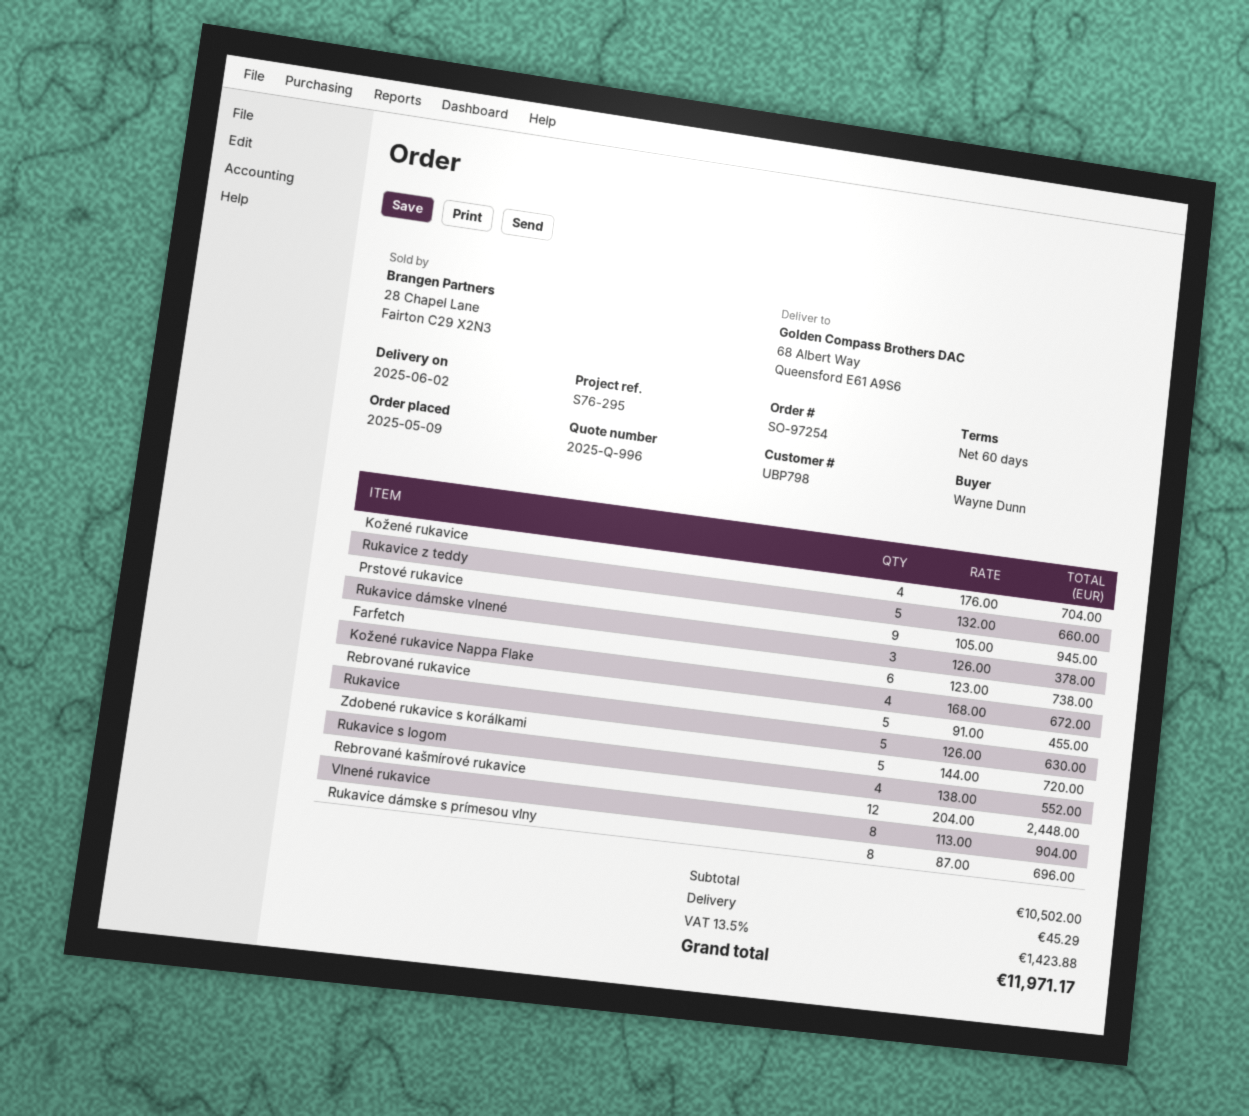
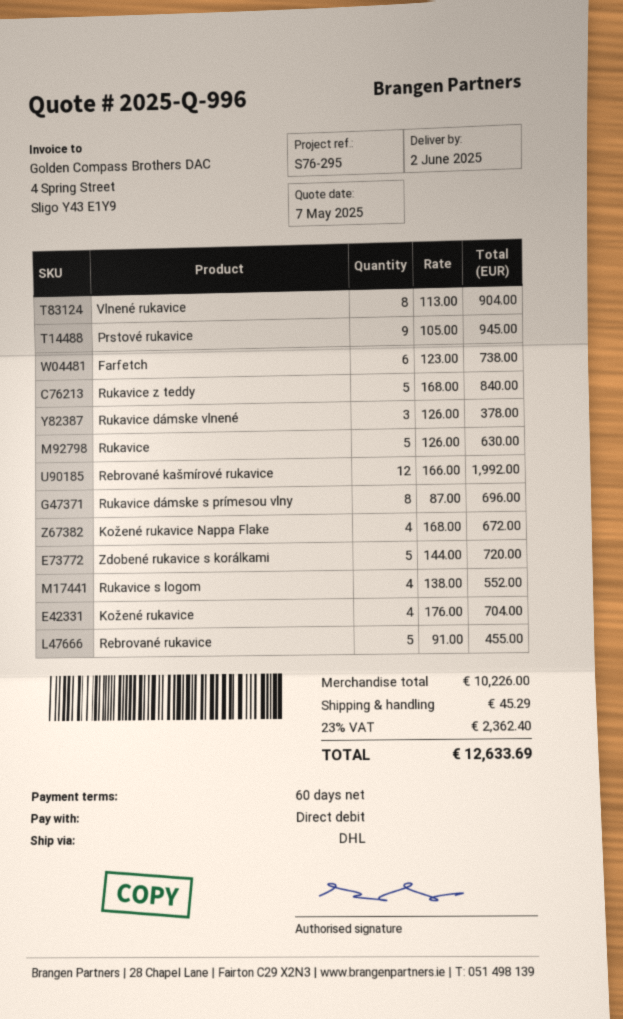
Rukavice z teddy: 5 x 132.00 = 660.00 -> 5 x 168.00 = 840.00
Rebrované kašmírové rukavice: 12 x 204.00 = 2448.00 -> 12 x 166.00 = 1992.00
subtotal: 10502.00 -> 10226.00
tax: 13.5% = 1423.88 -> 23% = 2362.40
total: 11971.17 -> 12633.69

